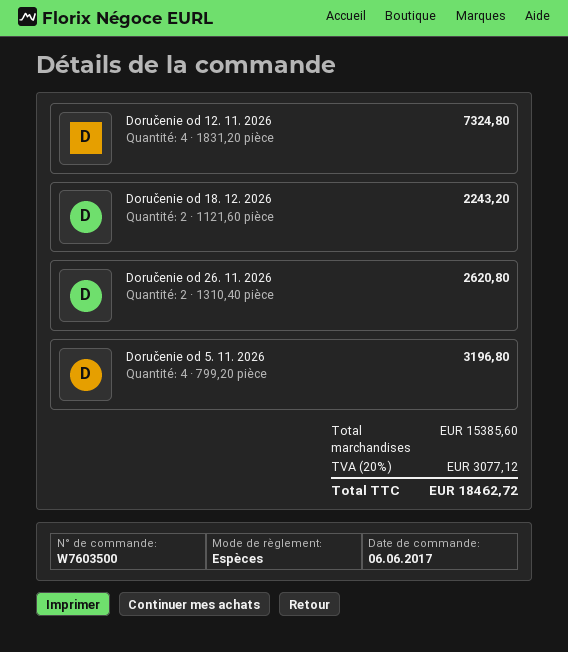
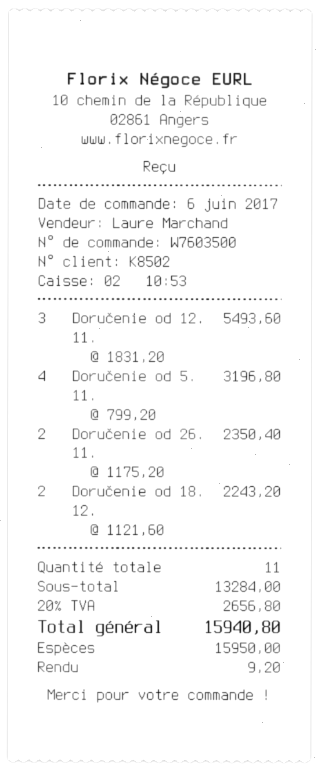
Doručenie od 12. 11. 2026: 4 x 1831.20 = 7324.80 -> 3 x 1831.20 = 5493.60
Doručenie od 26. 11. 2026: 2 x 1310.40 = 2620.80 -> 2 x 1175.20 = 2350.40
subtotal: 15385.60 -> 13284.00
tax: 20% = 3077.12 -> 20% = 2656.80
total: 18462.72 -> 15940.80

